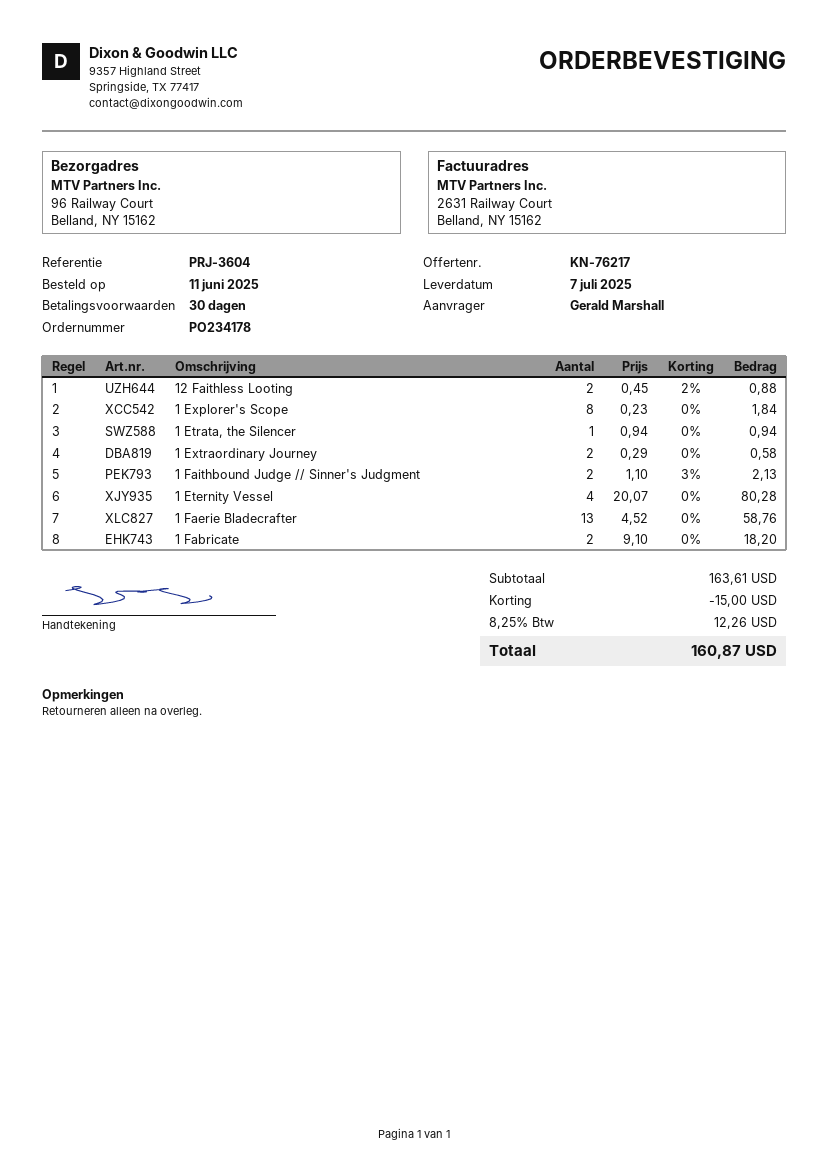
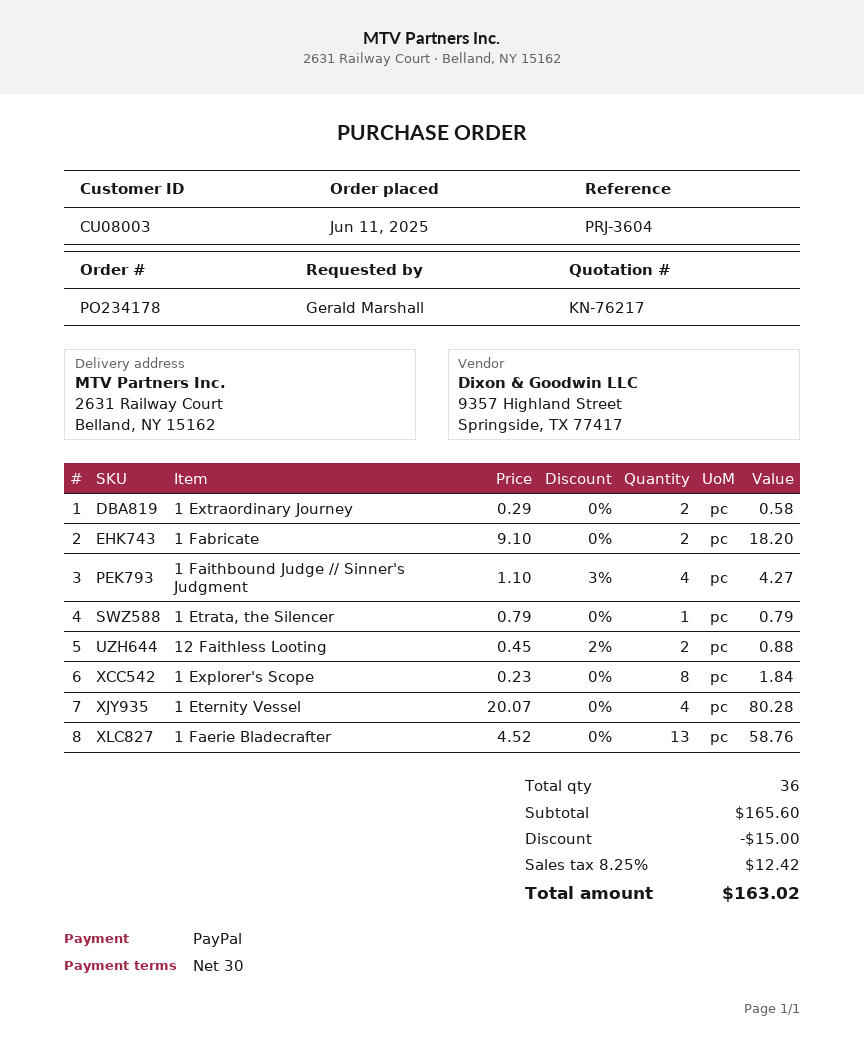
ship to: 96 Railway Court, Belland, NY 15162 -> 2631 Railway Court, Belland, NY 15162
1 Etrata, the Silencer: 1 x 0.94 = 0.94 -> 1 x 0.79 = 0.79
1 Faithbound Judge // Sinner's Judgment: 2 x 1.10 - 3% = 2.13 -> 4 x 1.10 - 3% = 4.27
subtotal: 163.61 -> 165.60
tax: 8.25% = 12.26 -> 8.25% = 12.42
total: 160.87 -> 163.02

